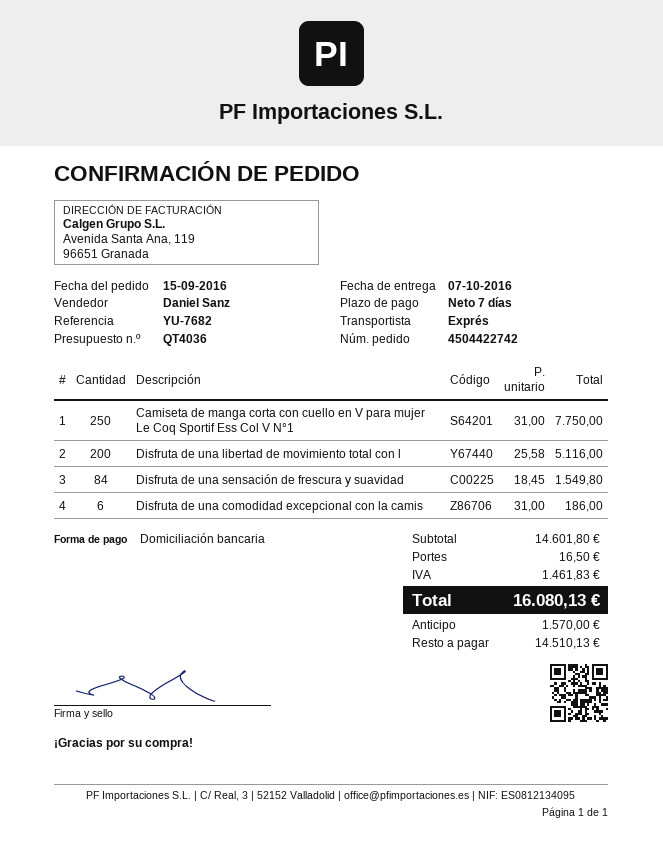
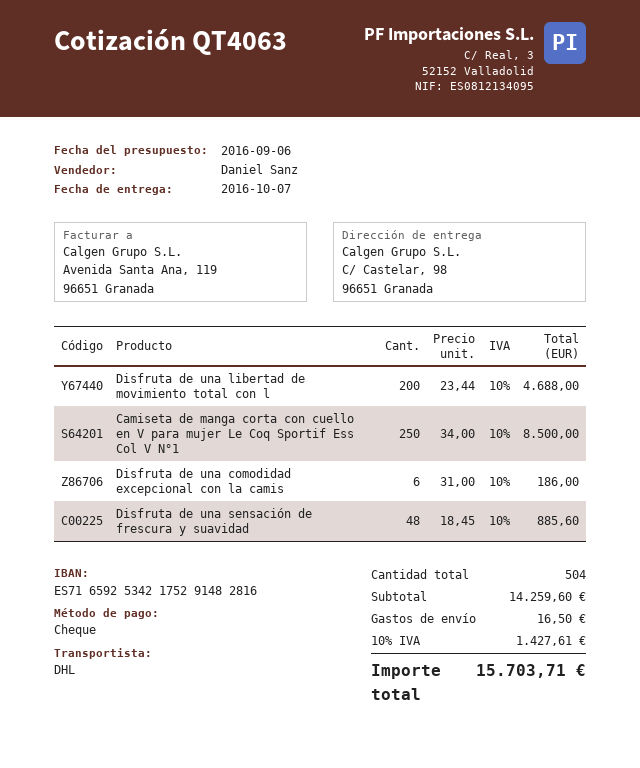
quote number: QT4036 -> QT4063
payment method: direct debit -> cheque
shipping method: express -> DHL
Camiseta de manga corta con cuello en V para mujer Le Coq Sportif Ess Col V N°1: 250 x 31.00 = 7750.00 -> 250 x 34.00 = 8500.00
Disfruta de una libertad de movimiento total con l: 200 x 25.58 = 5116.00 -> 200 x 23.44 = 4688.00
Disfruta de una sensación de frescura y suavidad: 84 x 18.45 = 1549.80 -> 48 x 18.45 = 885.60
subtotal: 14601.80 -> 14259.60
tax: 1461.83 -> 1427.61
total: 16080.13 -> 15703.71

